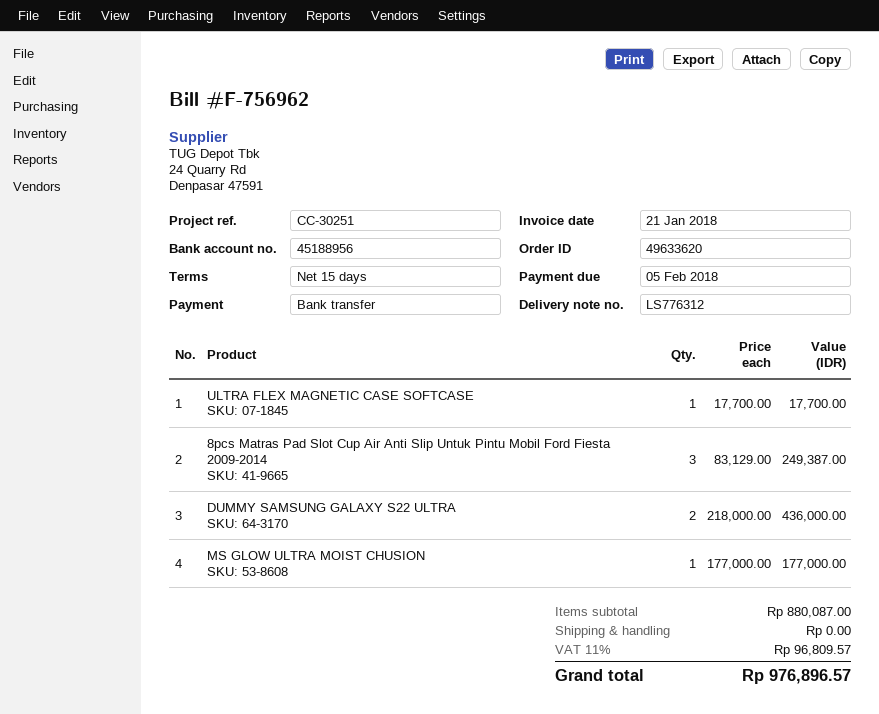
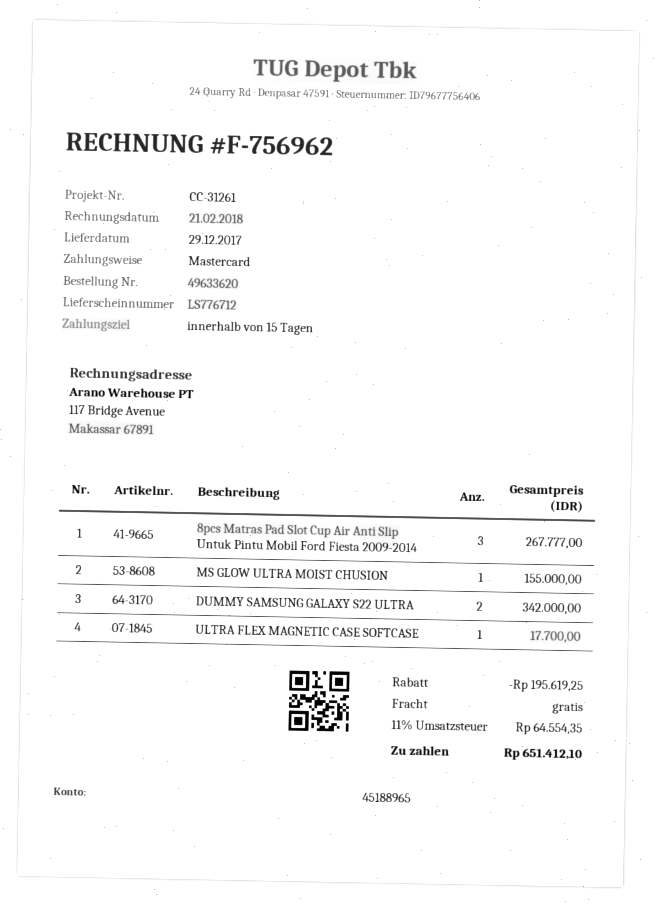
delivery note number: LS776312 -> LS776712
invoice date: 2018-01-21 -> 2018-02-21
reference: CC-30251 -> CC-31261
payment method: bank transfer -> Mastercard
bank account: 45188956 -> 45188965
8pcs Matras Pad Slot Cup Air Anti Slip Untuk Pintu Mobil Ford Fiesta 2009-2014: 3 for 249387.00 -> 3 for 267777.00
DUMMY SAMSUNG GALAXY S22 ULTRA: 2 for 436000.00 -> 2 for 342000.00
MS GLOW ULTRA MOIST CHUSION: 1 for 177000.00 -> 1 for 155000.00
discount: none -> 195619.25
tax: 11% = 96809.57 -> 11% = 64554.35
total: 976896.57 -> 651412.10

